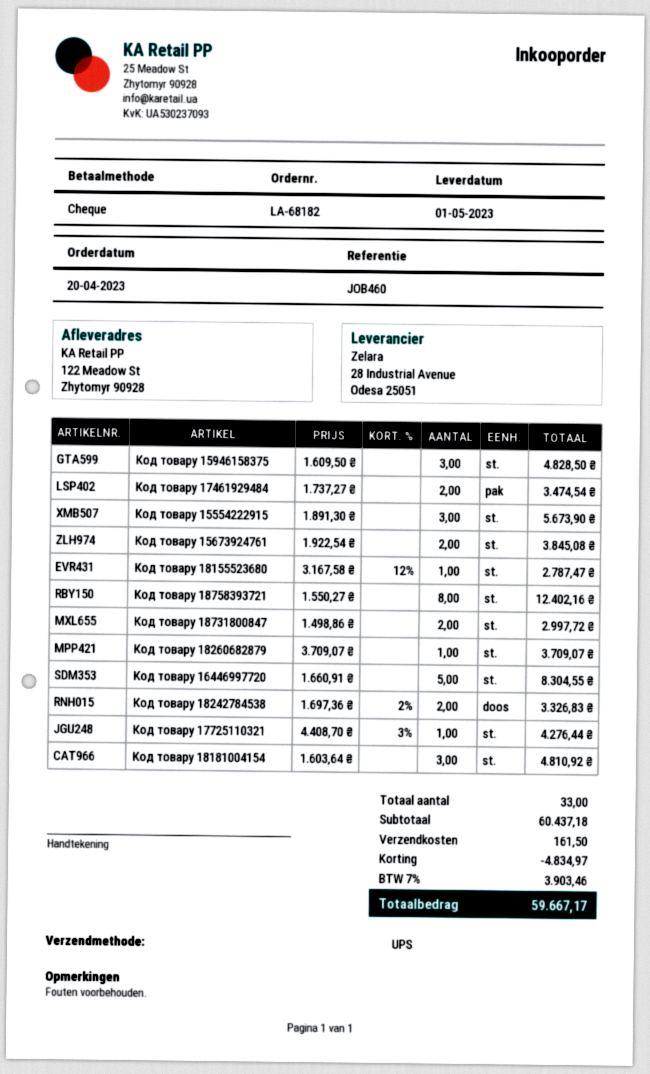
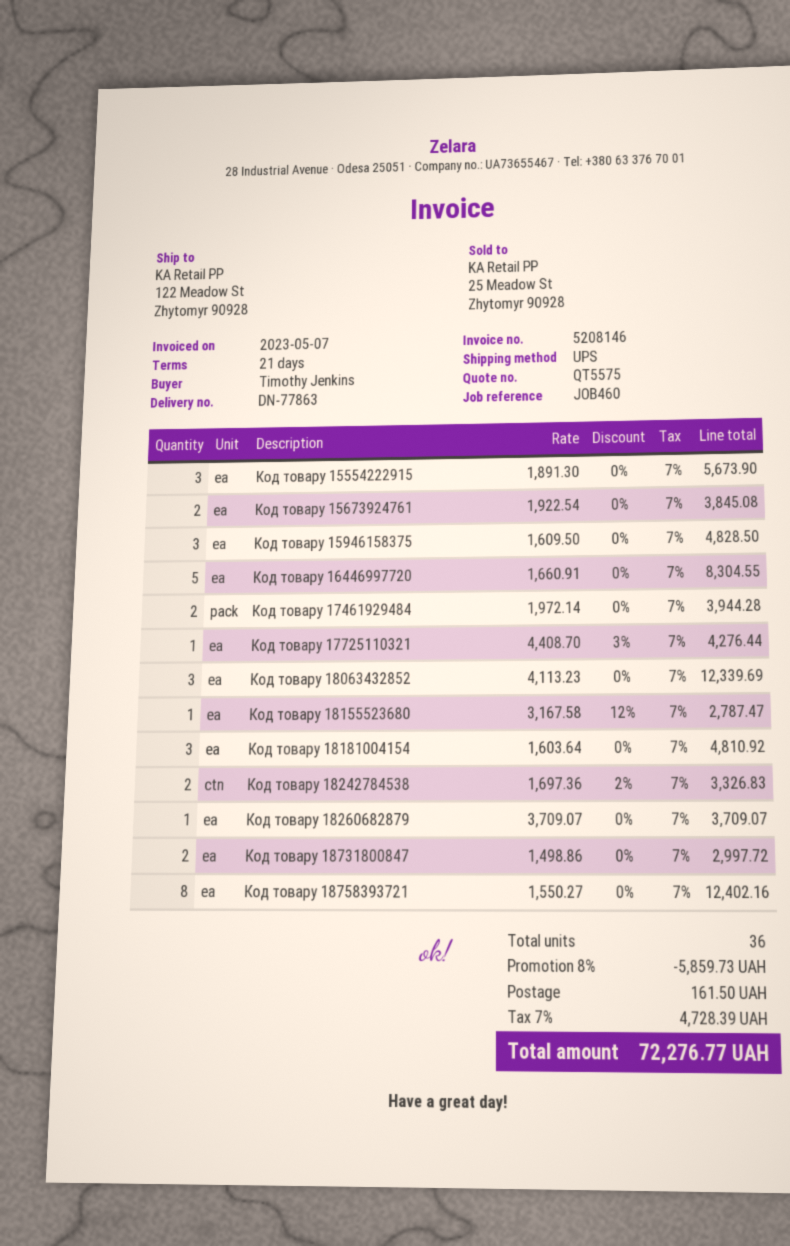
Код товару 17461929484: 2 x 1737.27 = 3474.54 -> 2 x 1972.14 = 3944.28
Код товару 18063432852: none -> 3 x 4113.23 = 12339.69
total quantity: 33 -> 36
discount: 4834.97 -> 5859.73
tax: 7% = 3903.46 -> 7% = 4728.39
total: 59667.17 -> 72276.77

